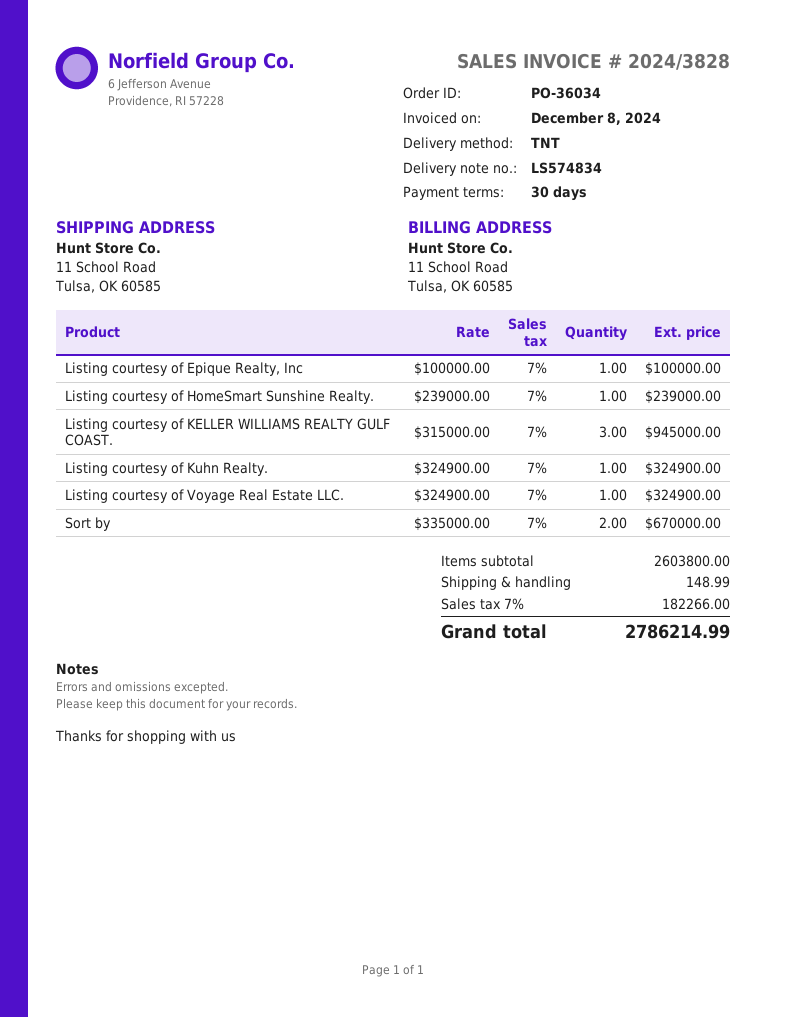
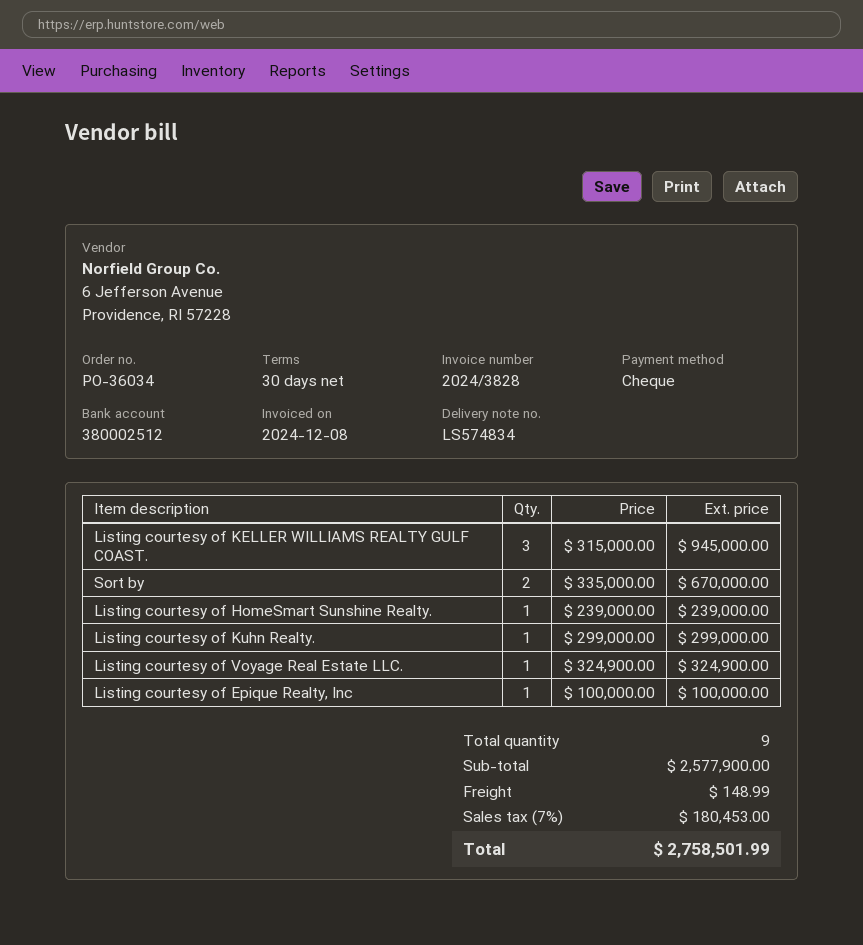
Listing courtesy of Kuhn Realty.: 1 x 324900.00 = 324900.00 -> 1 x 299000.00 = 299000.00
subtotal: 2603800.00 -> 2577900.00
tax: 7% = 182266.00 -> 7% = 180453.00
total: 2786214.99 -> 2758501.99

